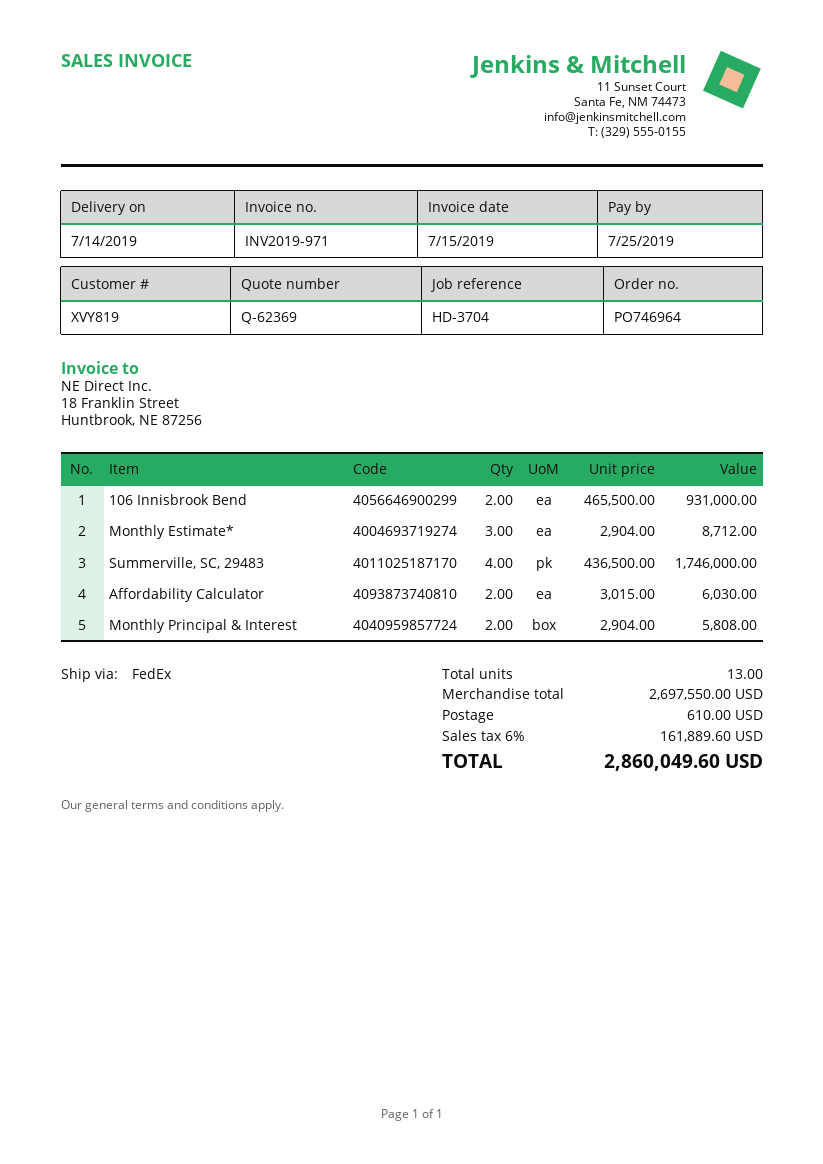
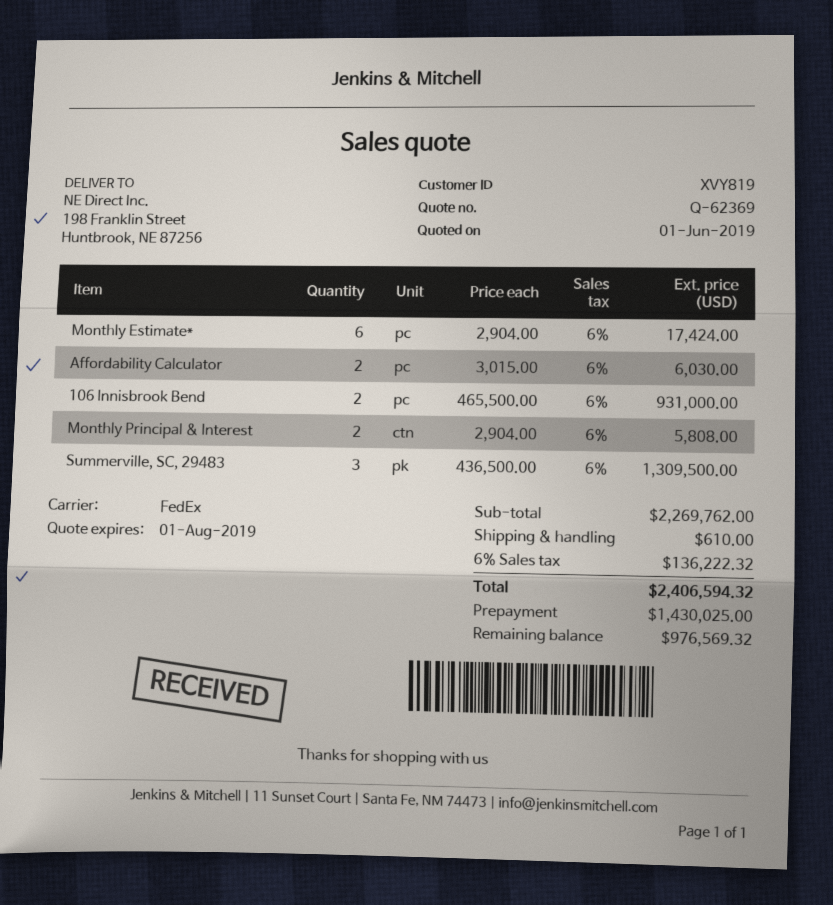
Monthly Estimate*: 3 x 2904.00 = 8712.00 -> 6 x 2904.00 = 17424.00
Summerville, SC, 29483: 4 x 436500.00 = 1746000.00 -> 3 x 436500.00 = 1309500.00
subtotal: 2697550.00 -> 2269762.00
tax: 6% = 161889.60 -> 6% = 136222.32
total: 2860049.60 -> 2406594.32

